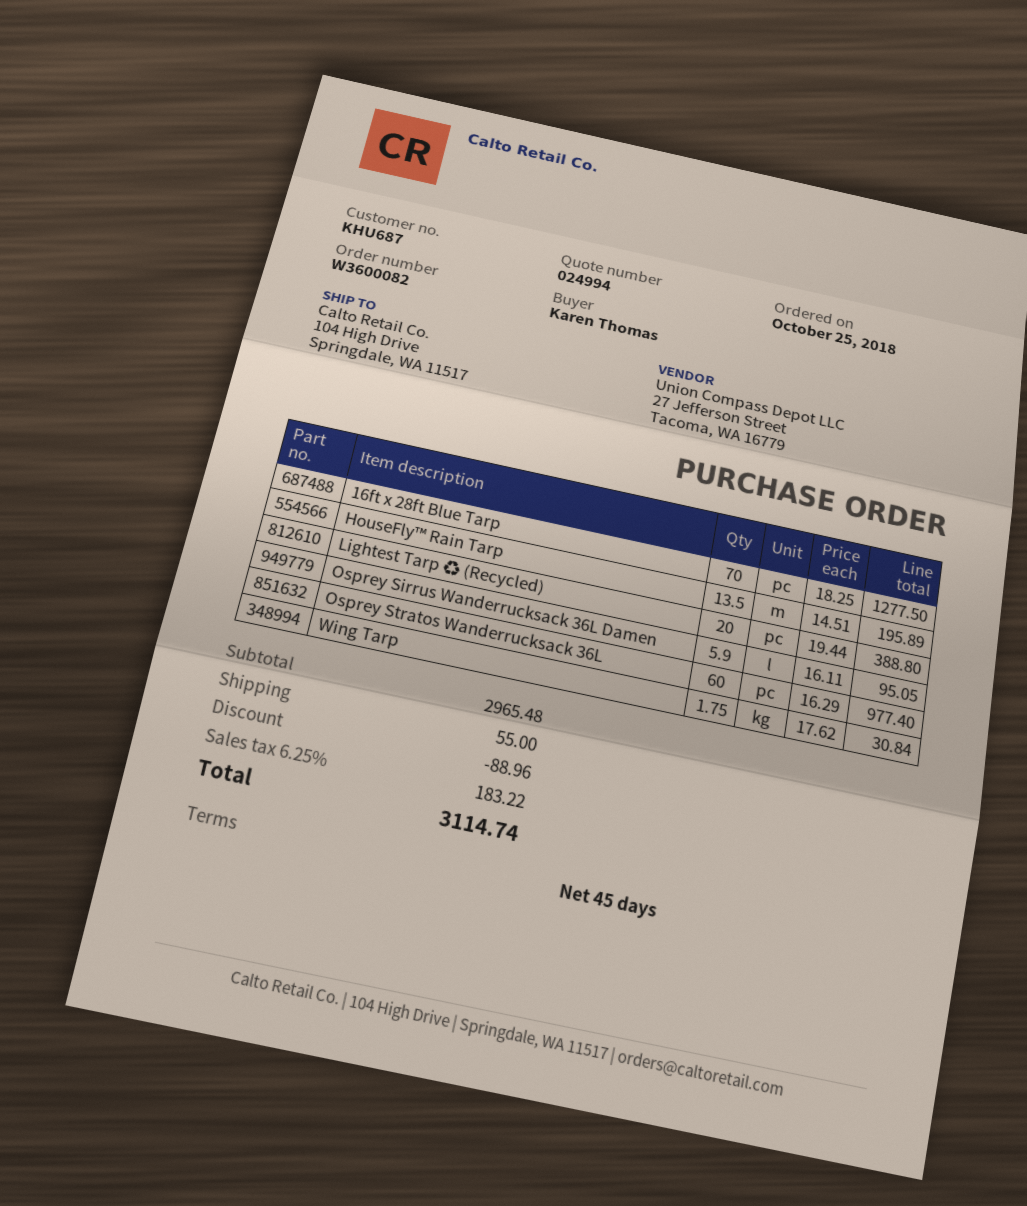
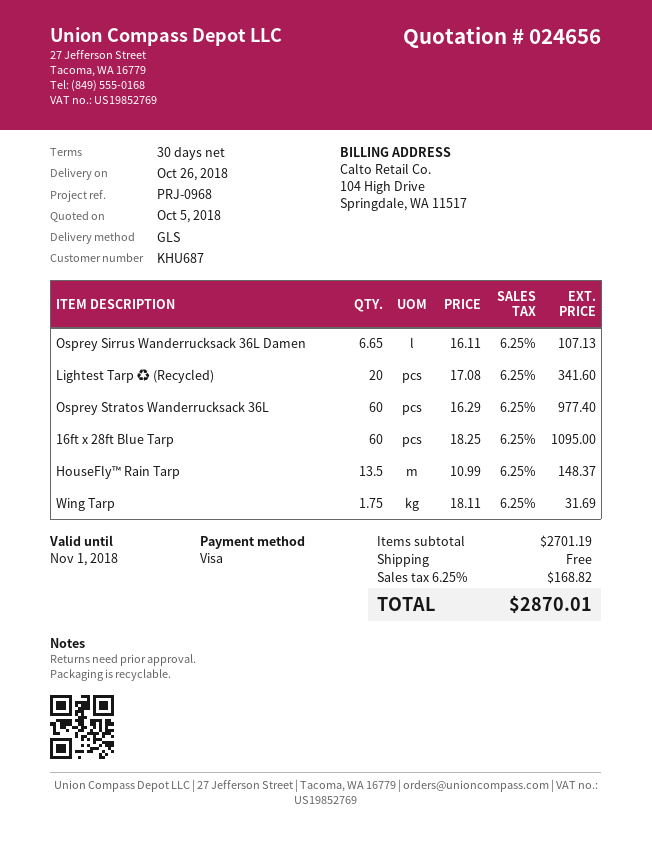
quote number: 024994 -> 024656
payment terms: 45 days -> 30 days
16ft x 28ft Blue Tarp: 70 x 18.25 = 1277.50 -> 60 x 18.25 = 1095.00
HouseFly™ Rain Tarp: 13.5 x 14.51 = 195.89 -> 13.5 x 10.99 = 148.37
Lightest Tarp ♻ (Recycled): 20 x 19.44 = 388.80 -> 20 x 17.08 = 341.60
Osprey Sirrus Wanderrucksack 36L Damen: 5.9 x 16.11 = 95.05 -> 6.65 x 16.11 = 107.13
Wing Tarp: 1.75 x 17.62 = 30.84 -> 1.75 x 18.11 = 31.69
subtotal: 2965.48 -> 2701.19
discount: 88.96 -> none
shipping: 55.00 -> 0.00
tax: 6.25% = 183.22 -> 6.25% = 168.82
total: 3114.74 -> 2870.01

